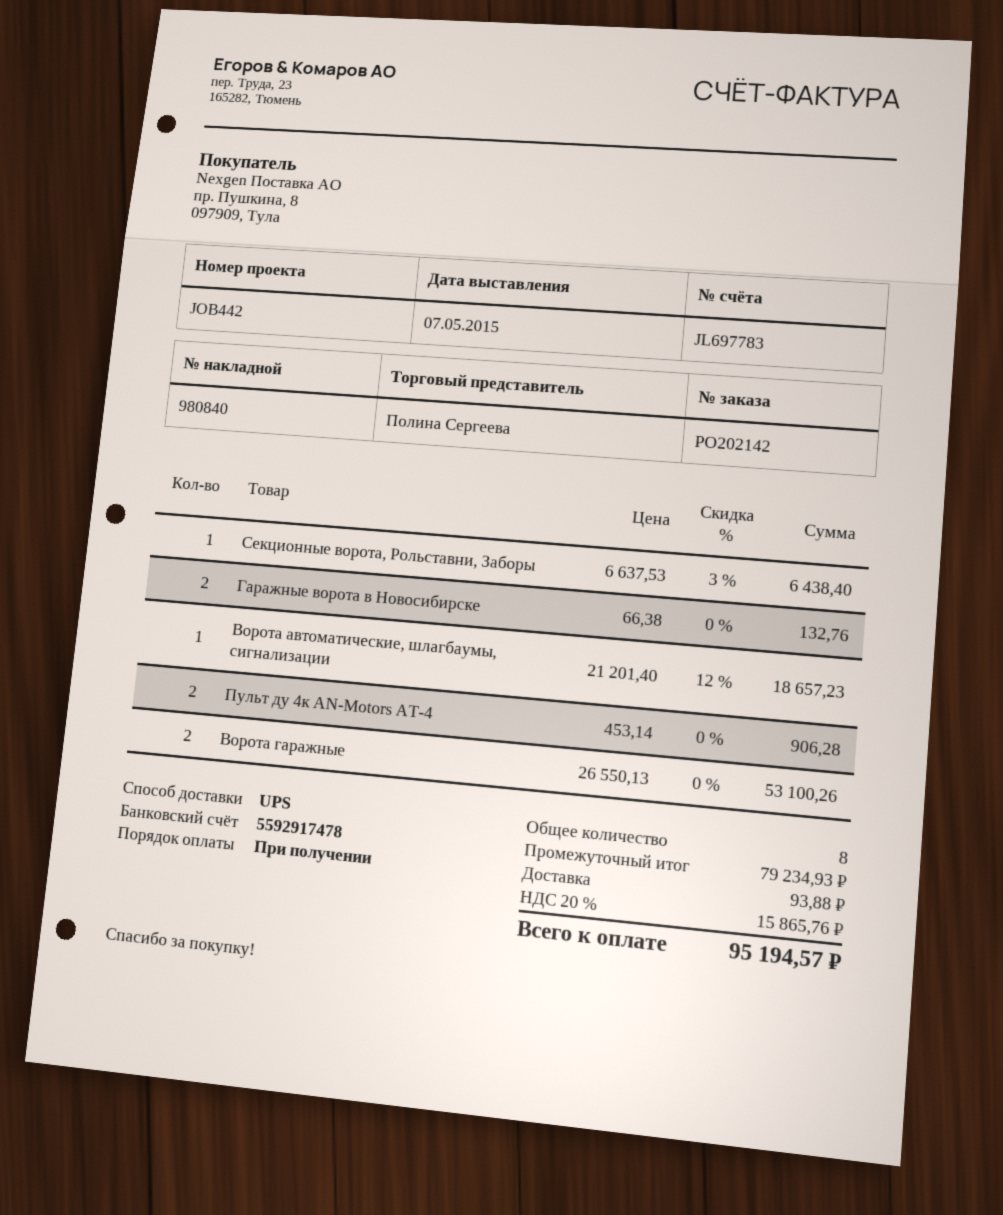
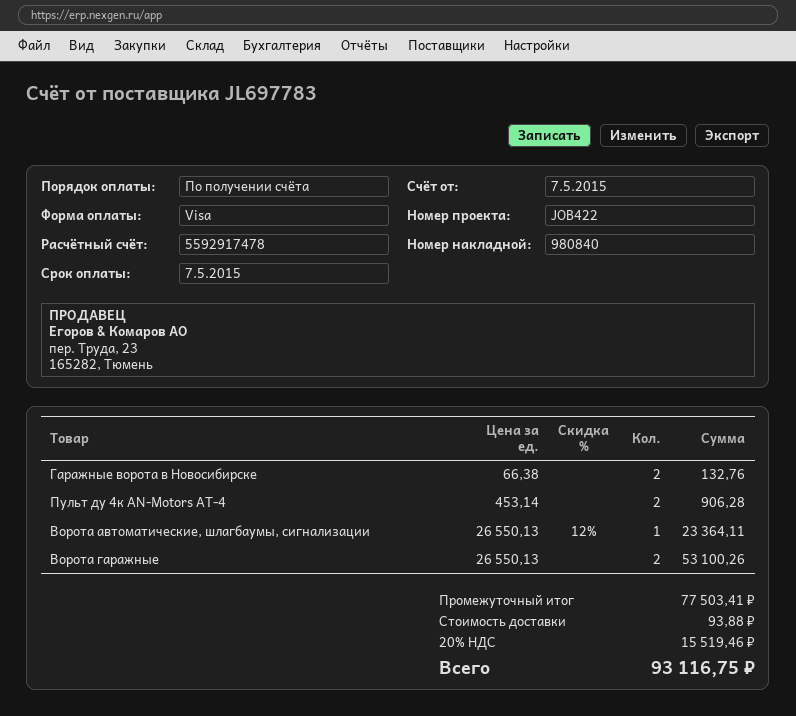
reference: JOB442 -> JOB422
Секционные ворота, Рольставни, Заборы: 1 x 6637.53 - 3% = 6438.40 -> none
Ворота автоматические, шлагбаумы, сигнализации: 1 x 21201.40 - 12% = 18657.23 -> 1 x 26550.13 - 12% = 23364.11
subtotal: 79234.93 -> 77503.41
tax: 20% = 15865.76 -> 20% = 15519.46
total: 95194.57 -> 93116.75

